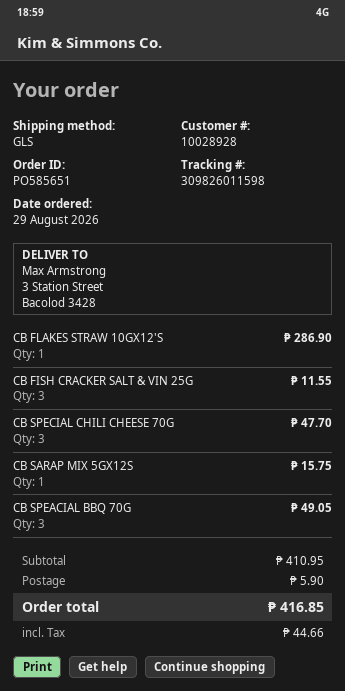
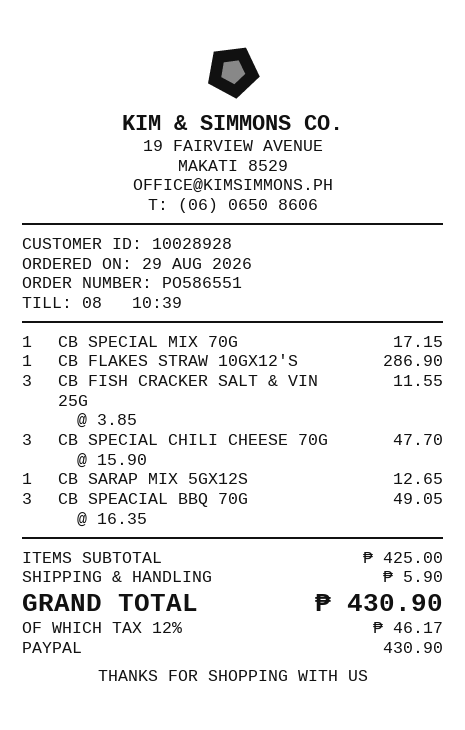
order number: PO585651 -> PO586551
CB SARAP MIX 5GX12S: 1 for 15.75 -> 1 for 12.65
CB SPECIAL MIX 70G: none -> 1 for 17.15
subtotal: 410.95 -> 425.00
tax: 44.66 -> 46.17
total: 416.85 -> 430.90

